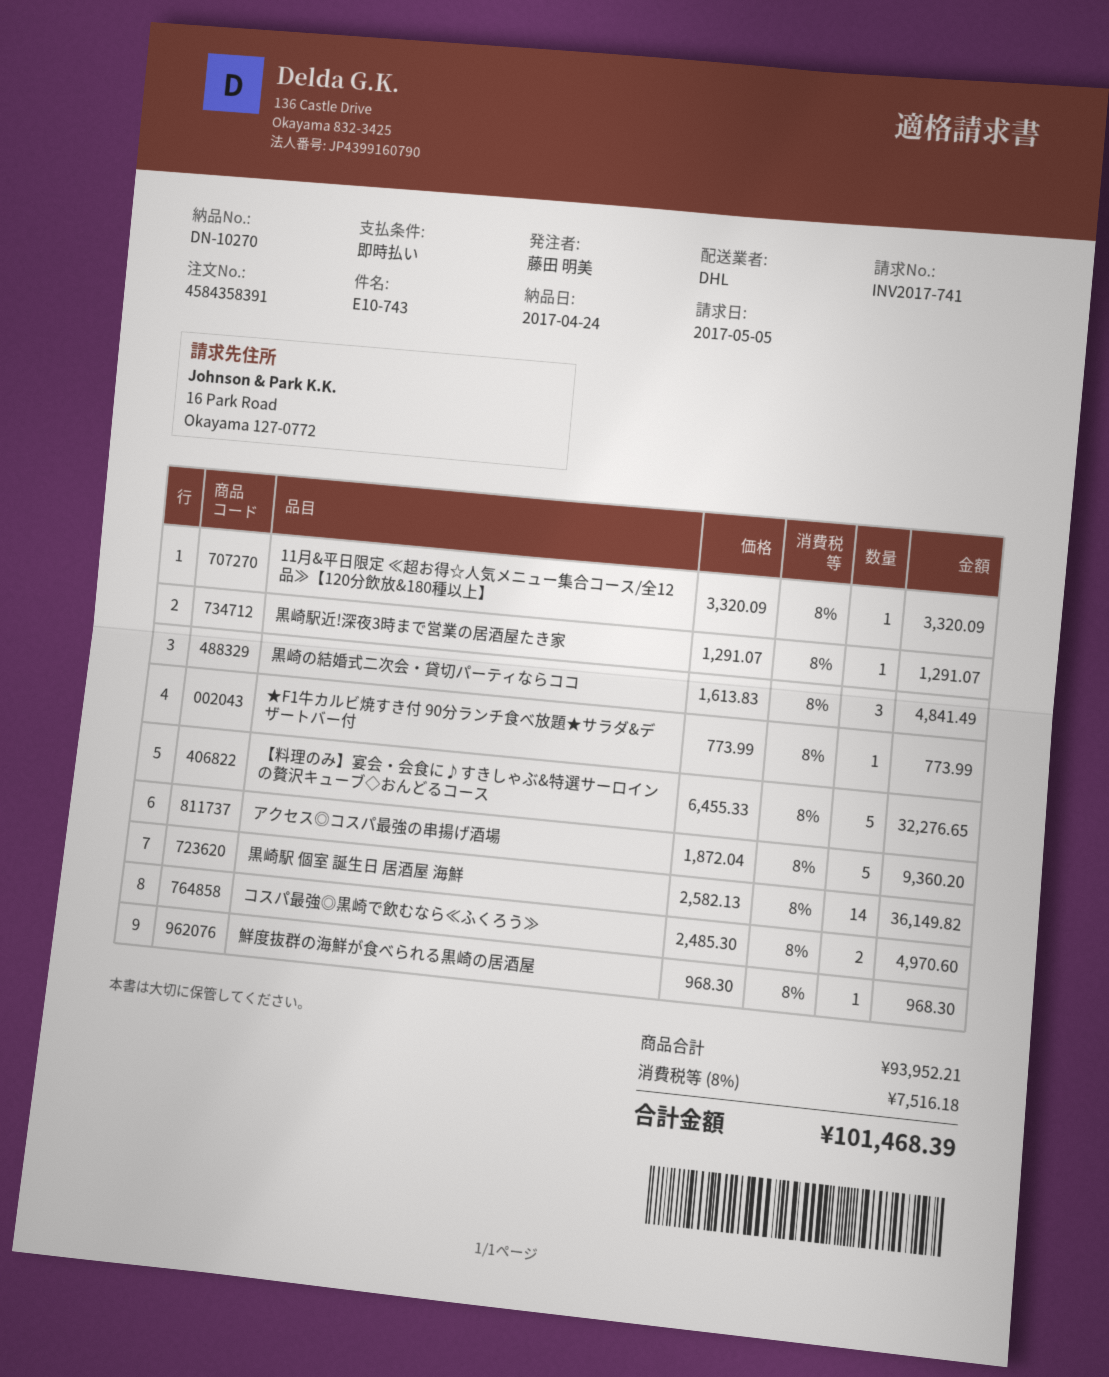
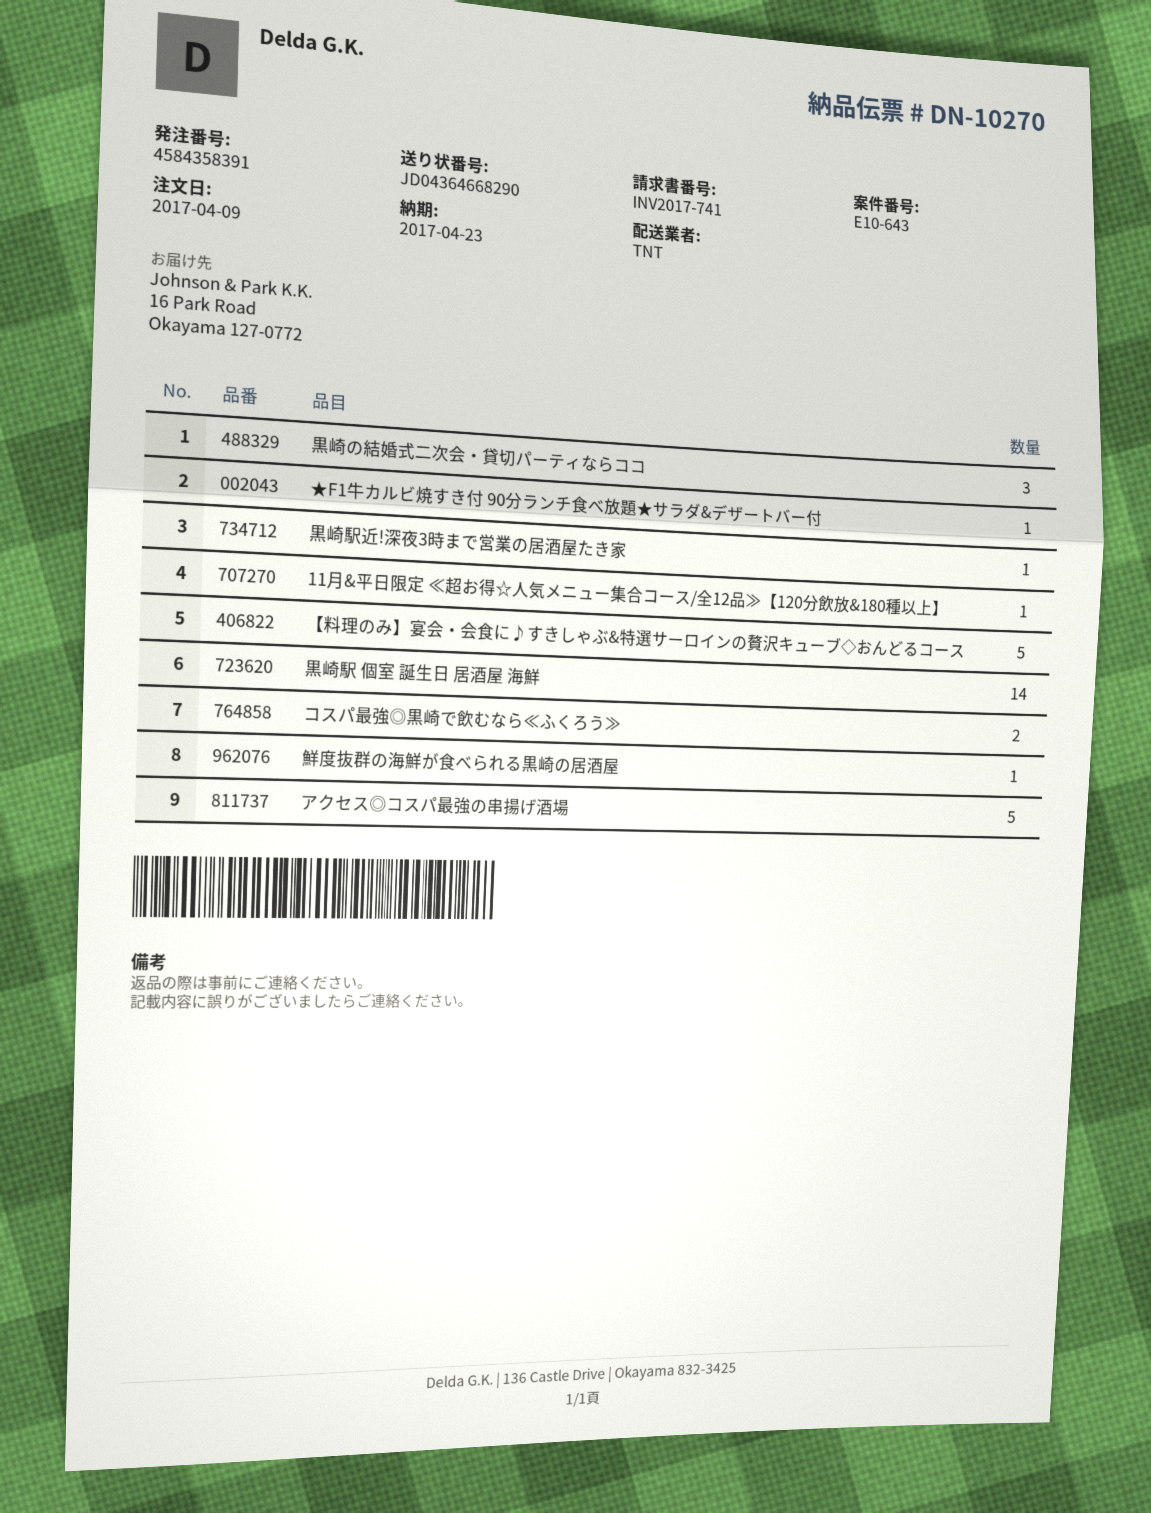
delivery date: 2017-04-24 -> 2017-04-23
reference: E10-743 -> E10-643
shipping method: DHL -> TNT

